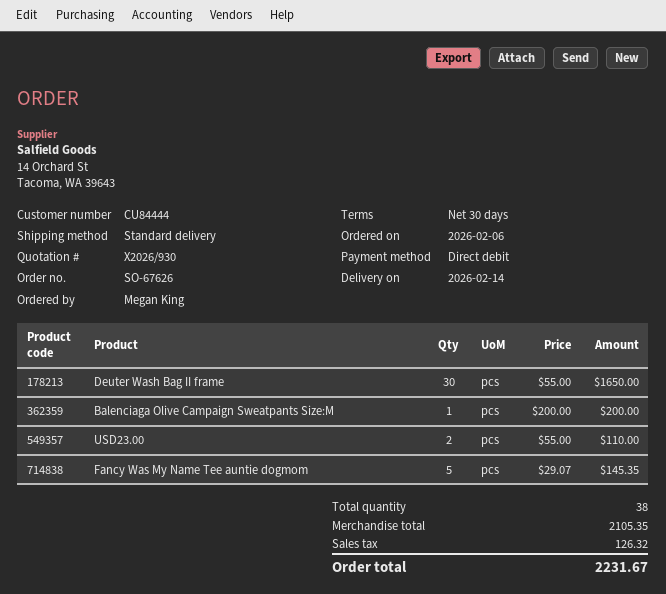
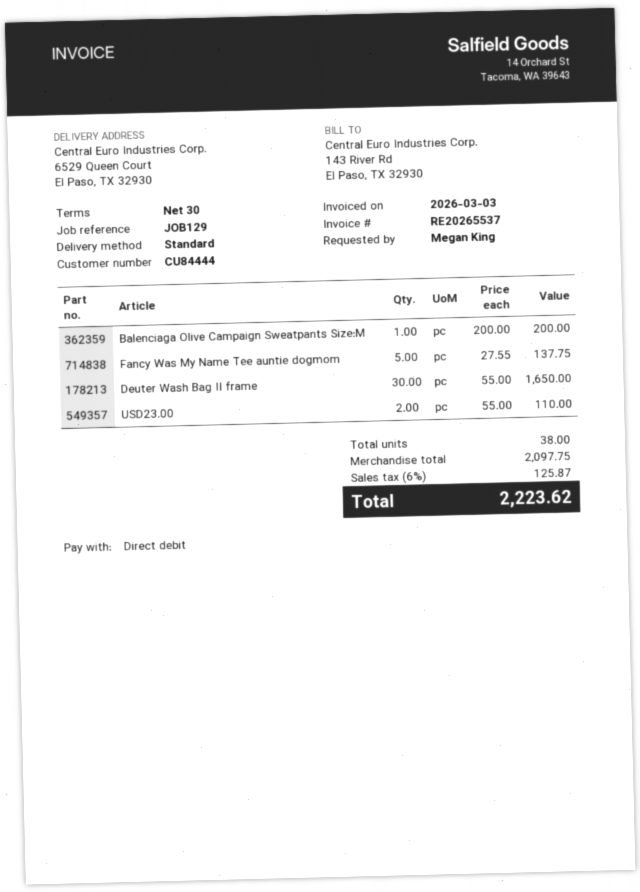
Fancy Was My Name Tee auntie dogmom: 5 x 29.07 = 145.35 -> 5 x 27.55 = 137.75
subtotal: 2105.35 -> 2097.75
tax: 126.32 -> 125.87
total: 2231.67 -> 2223.62

